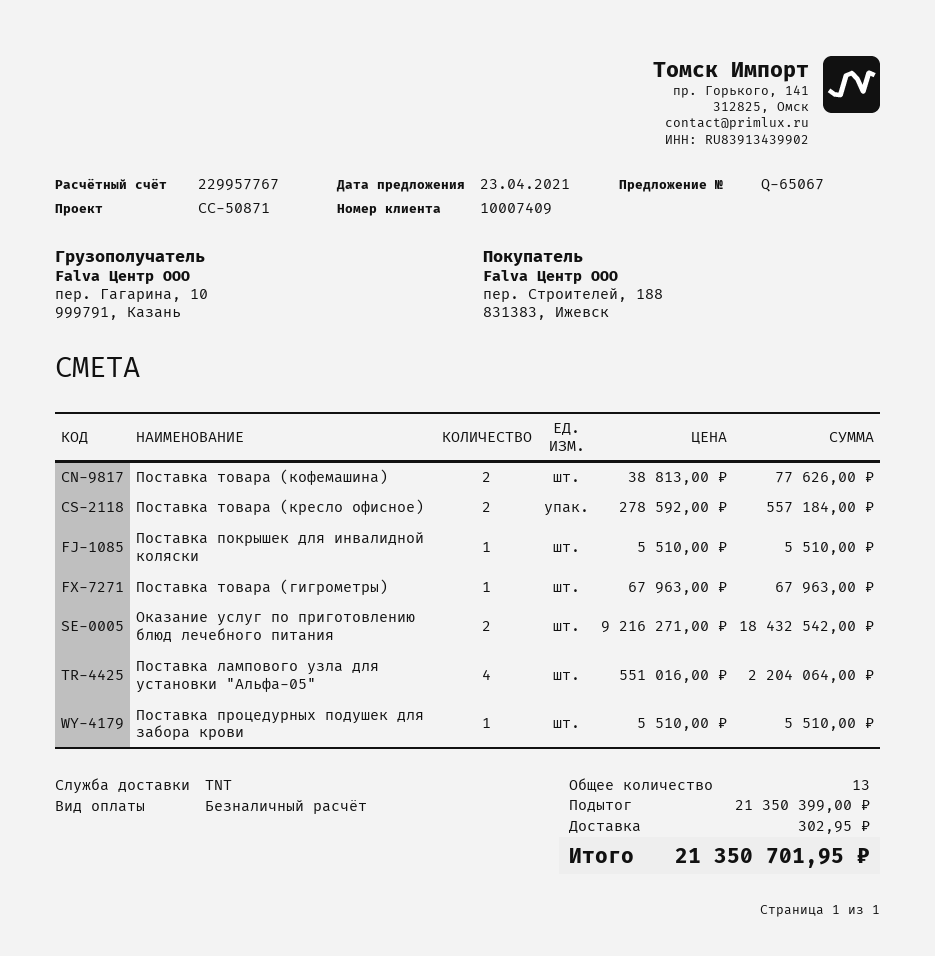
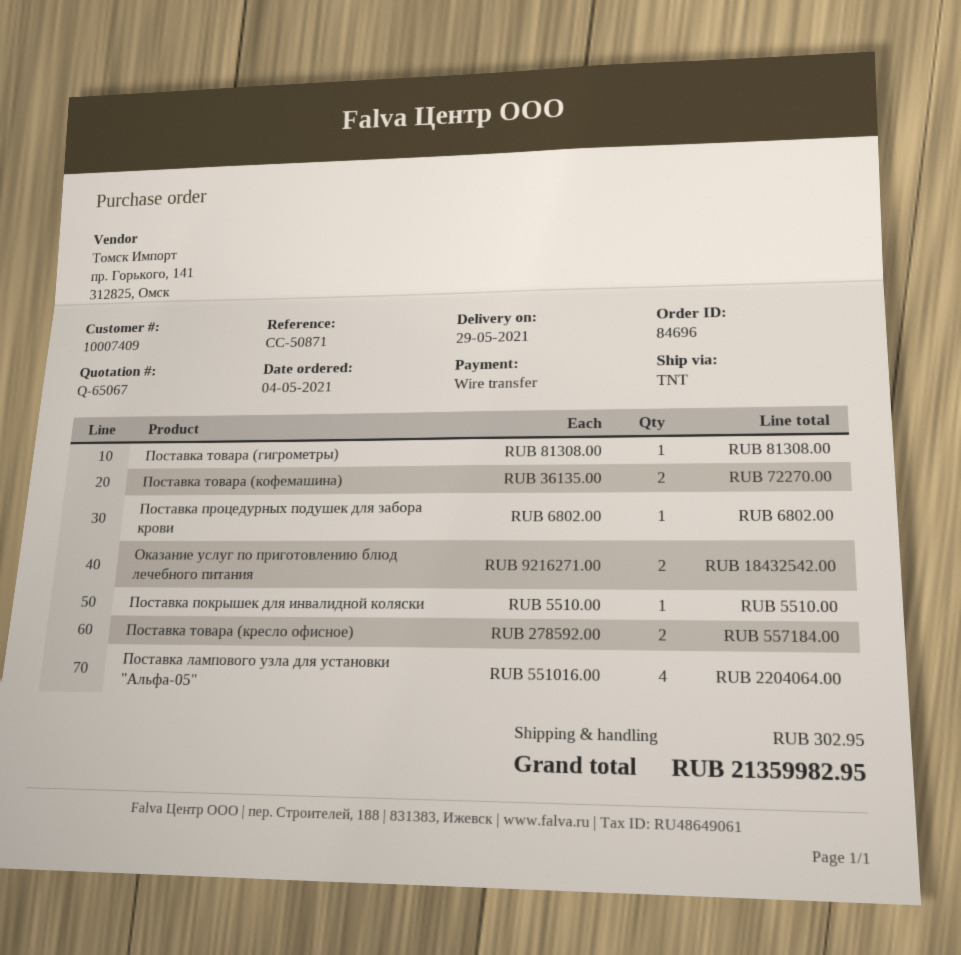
Поставка товара (кофемашина): 2 x 38813.00 = 77626.00 -> 2 x 36135.00 = 72270.00
Поставка товара (гигрометры): 1 x 67963.00 = 67963.00 -> 1 x 81308.00 = 81308.00
Поставка процедурных подушек для забора крови: 1 x 5510.00 = 5510.00 -> 1 x 6802.00 = 6802.00
total: 21350701.95 -> 21359982.95

